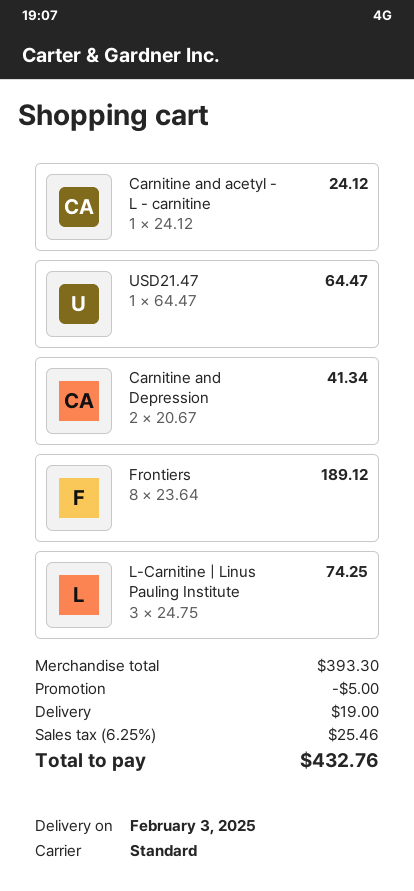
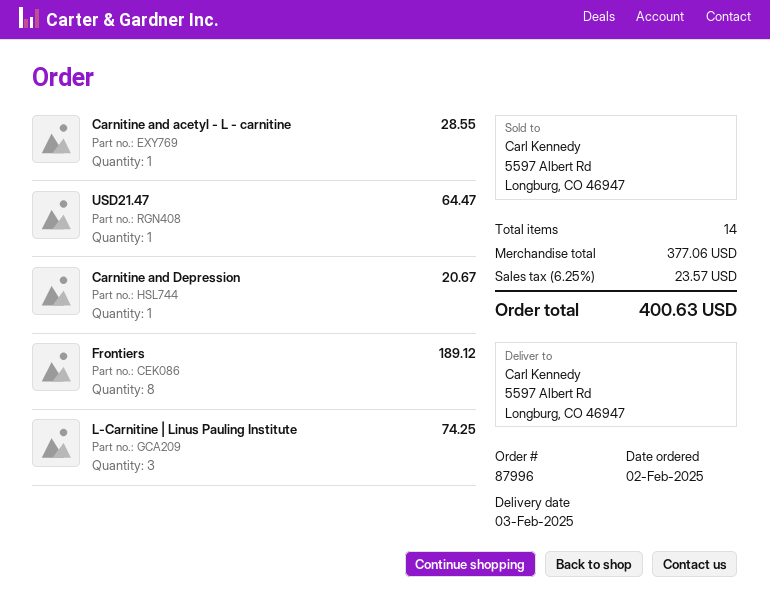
Carnitine and acetyl - L - carnitine: 1 for 24.12 -> 1 for 28.55
Carnitine and Depression: 2 for 41.34 -> 1 for 20.67
subtotal: 393.30 -> 377.06
discount: 5.00 -> none
shipping: 19.00 -> none
tax: 6.25% = 25.46 -> 6.25% = 23.57
total: 432.76 -> 400.63

